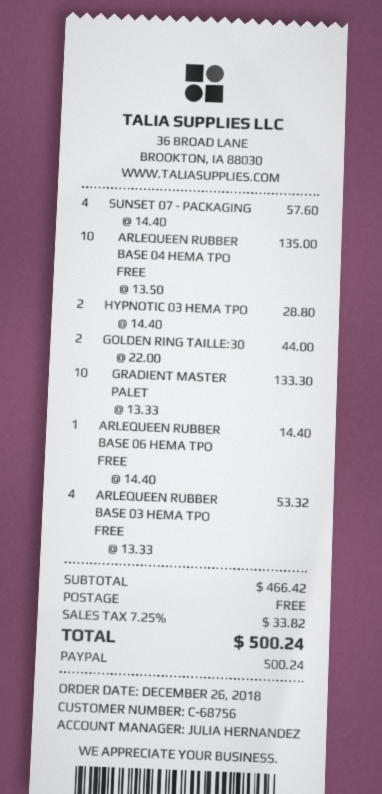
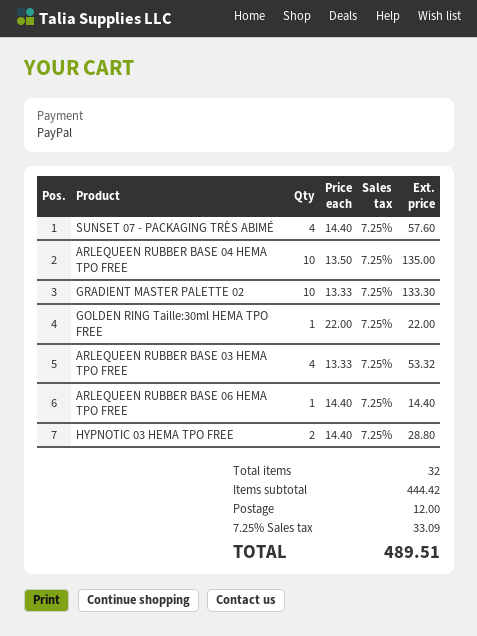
GOLDEN RING TAILLE:30: 2 x 22.00 = 44.00 -> 1 x 22.00 = 22.00
subtotal: 466.42 -> 444.42
shipping: 0.00 -> 12.00
tax: 7.25% = 33.82 -> 7.25% = 33.09
total: 500.24 -> 489.51

